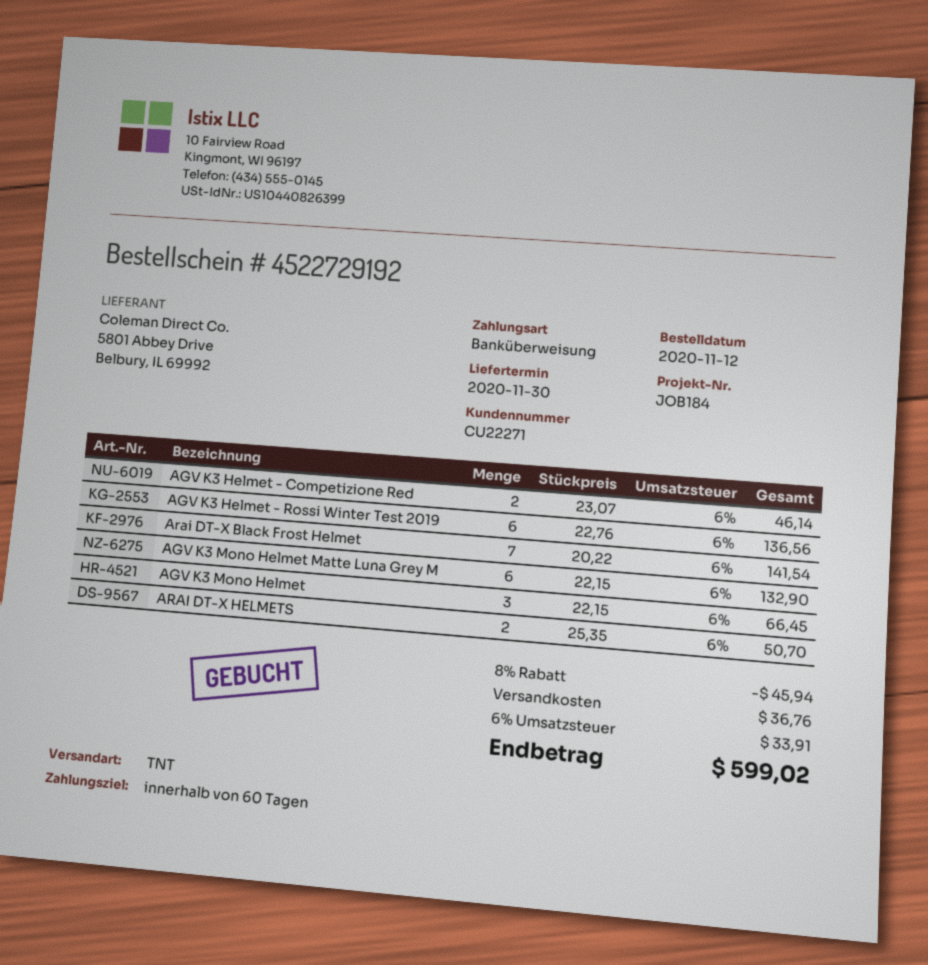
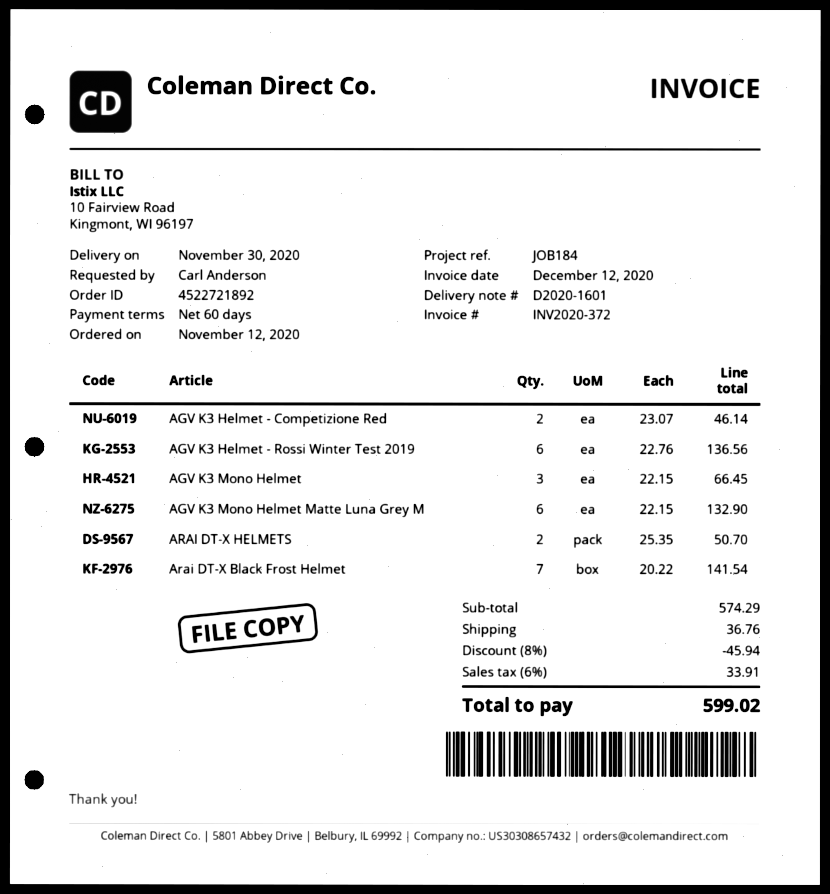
order number: 4522729192 -> 4522721892

